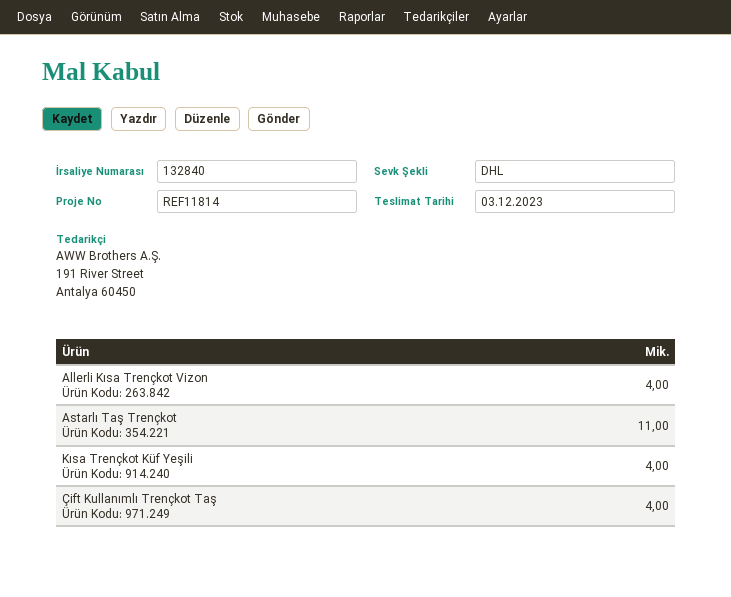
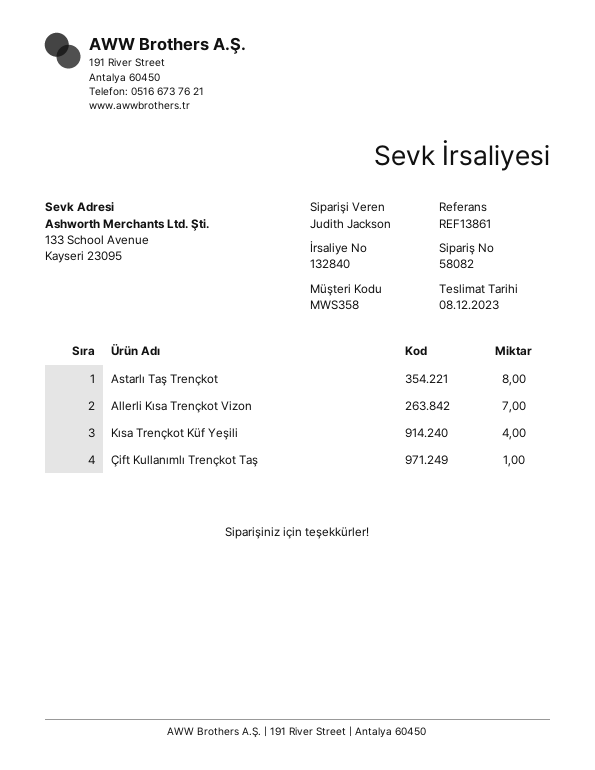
delivery date: 2023-12-03 -> 2023-12-08
reference: REF11814 -> REF13861
Allerli Kısa Trençkot Vizon: 4 -> 7
Astarlı Taş Trençkot: 11 -> 8
Çift Kullanımlı Trençkot Taş: 4 -> 1

